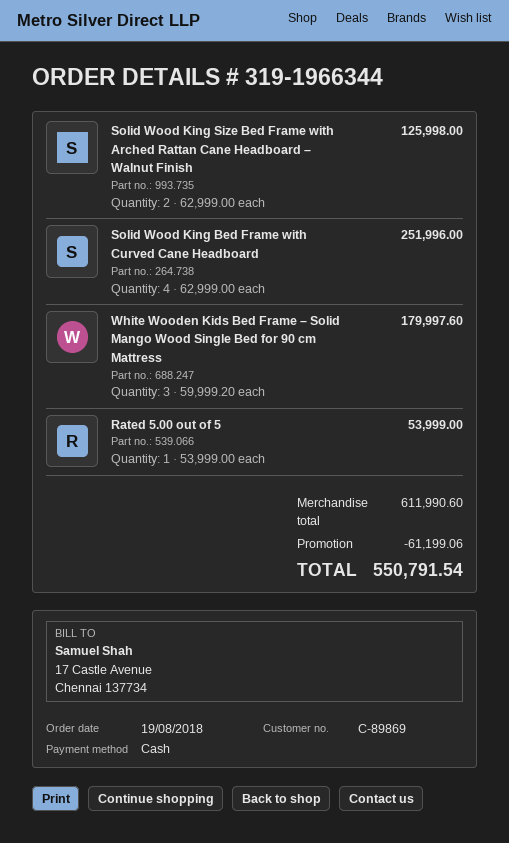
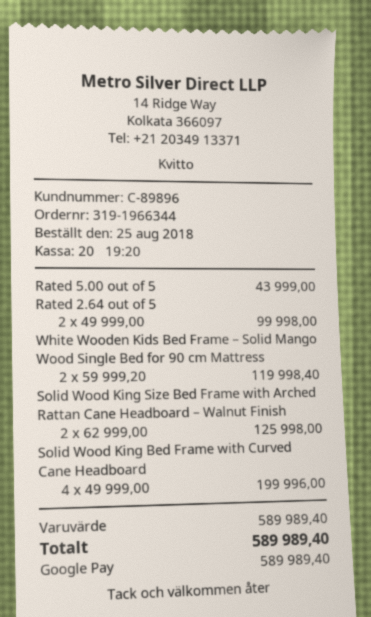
order date: 2018-08-19 -> 2018-08-25
customer number: C-89869 -> C-89896
payment method: cash -> Google Pay
Solid Wood King Bed Frame with Curved Cane Headboard: 4 x 62999.00 = 251996.00 -> 4 x 49999.00 = 199996.00
White Wooden Kids Bed Frame – Solid Mango Wood Single Bed for 90 cm Mattress: 3 x 59999.20 = 179997.60 -> 2 x 59999.20 = 119998.40
Rated 5.00 out of 5: 1 x 53999.00 = 53999.00 -> 1 x 43999.00 = 43999.00
Rated 2.64 out of 5: none -> 2 x 49999.00 = 99998.00
subtotal: 611990.60 -> 589989.40
discount: 61199.06 -> none
total: 550791.54 -> 589989.40

